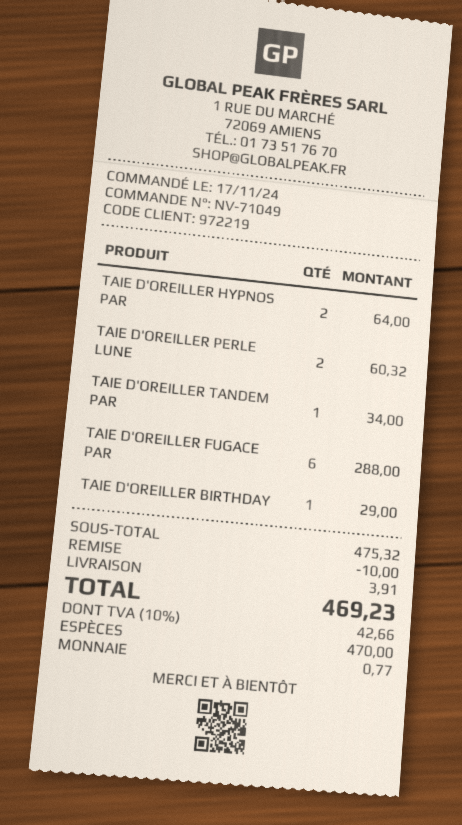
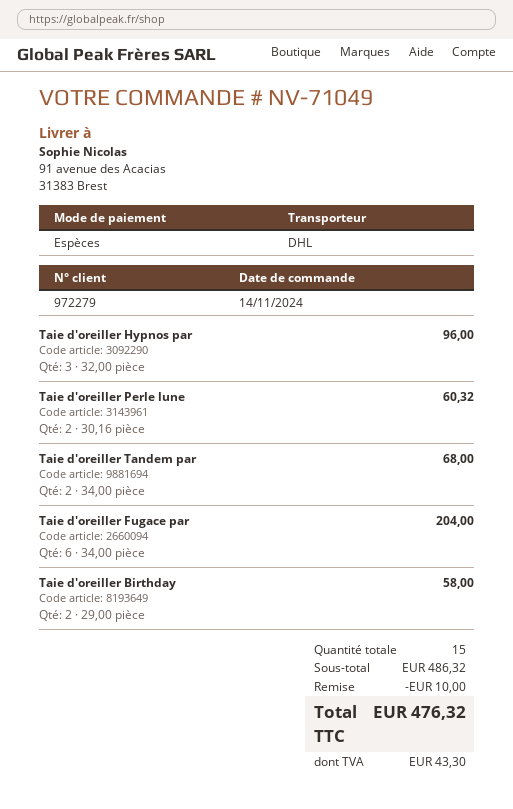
order date: 2024-11-17 -> 2024-11-14
customer number: 972219 -> 972279
TAIE D'OREILLER HYPNOS PAR: 2 for 64.00 -> 3 for 96.00
TAIE D'OREILLER TANDEM PAR: 1 for 34.00 -> 2 for 68.00
TAIE D'OREILLER FUGACE PAR: 6 for 288.00 -> 6 for 204.00
TAIE D'OREILLER BIRTHDAY: 1 for 29.00 -> 2 for 58.00
subtotal: 475.32 -> 486.32
shipping: 3.91 -> none
tax: 42.66 -> 43.30
total: 469.23 -> 476.32

